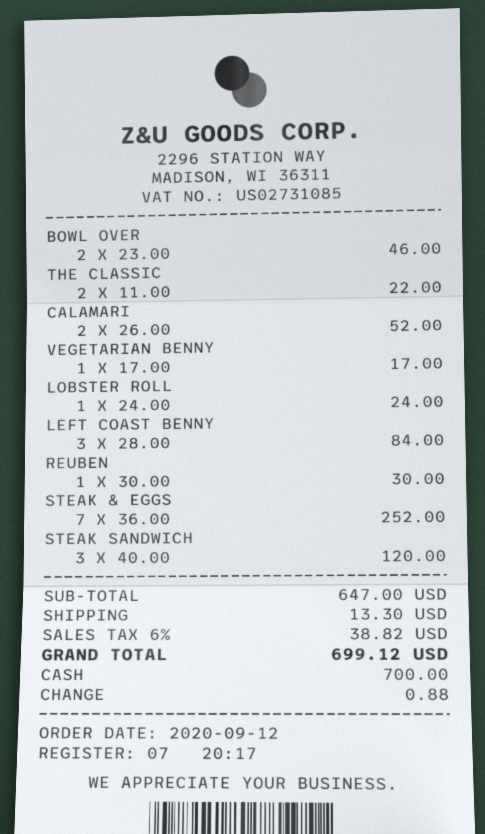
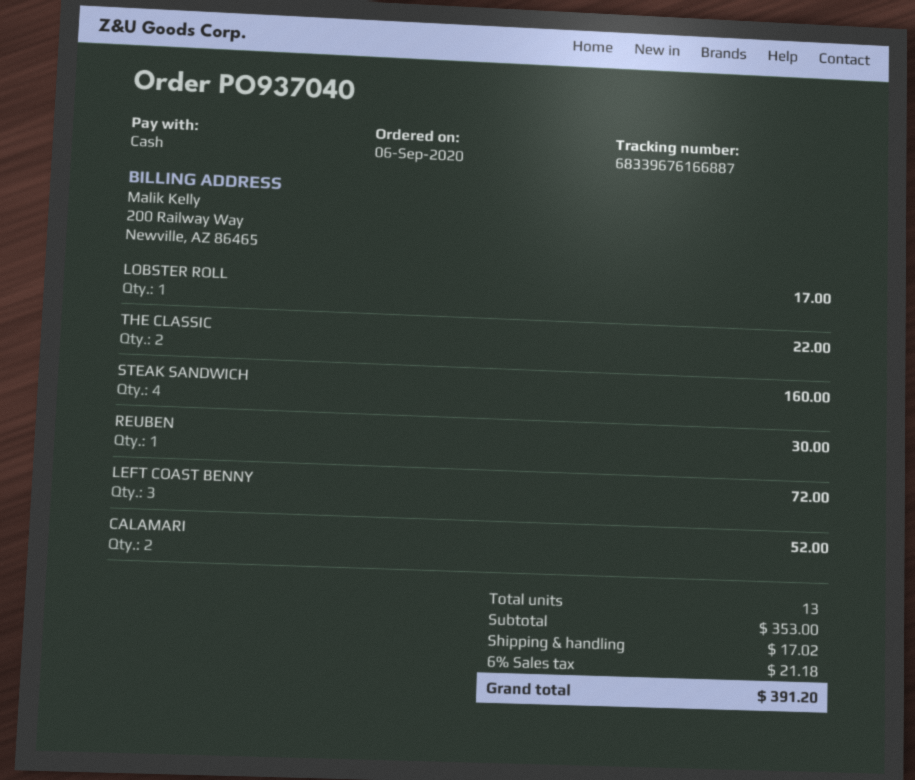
order date: 2020-09-12 -> 2020-09-06
BOWL OVER: 2 for 46.00 -> none
VEGETARIAN BENNY: 1 for 17.00 -> none
LOBSTER ROLL: 1 for 24.00 -> 1 for 17.00
LEFT COAST BENNY: 3 for 84.00 -> 3 for 72.00
STEAK & EGGS: 7 for 252.00 -> none
STEAK SANDWICH: 3 for 120.00 -> 4 for 160.00
subtotal: 647.00 -> 353.00
shipping: 13.30 -> 17.02
tax: 6% = 38.82 -> 6% = 21.18
total: 699.12 -> 391.20

